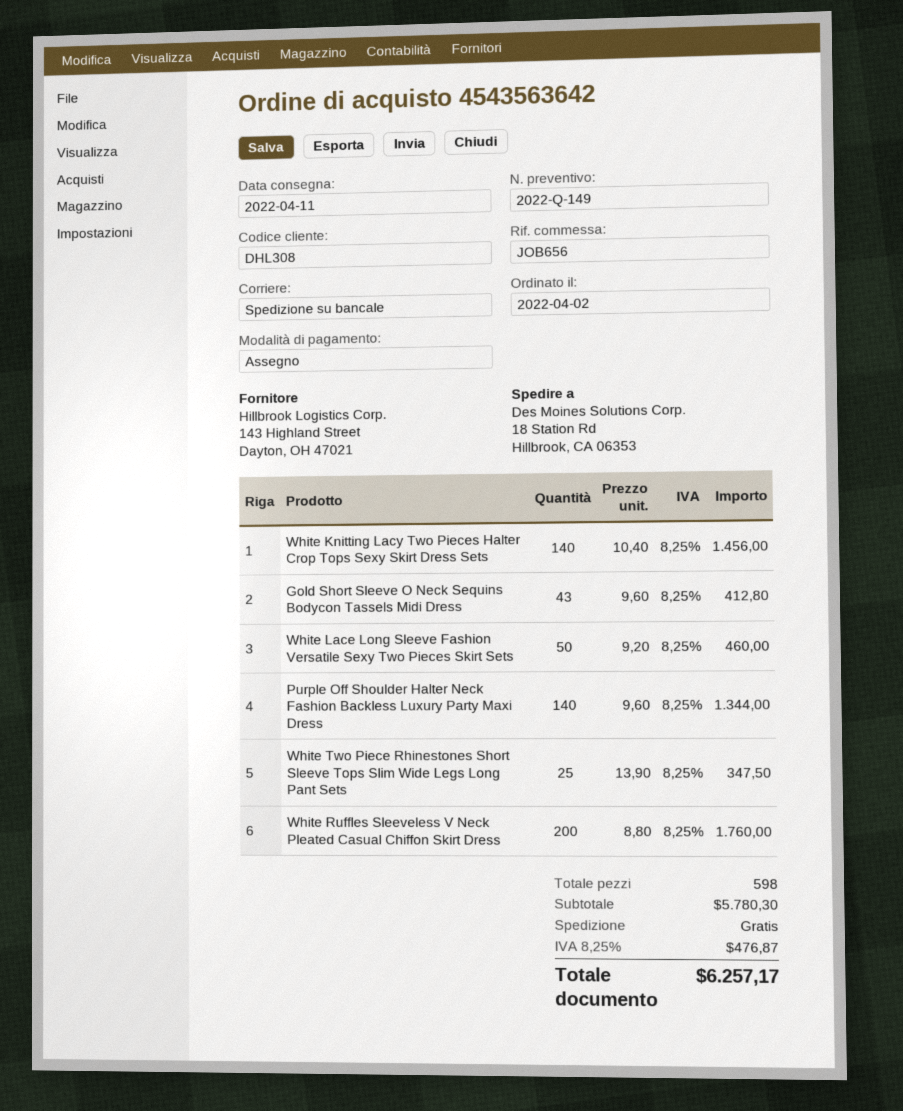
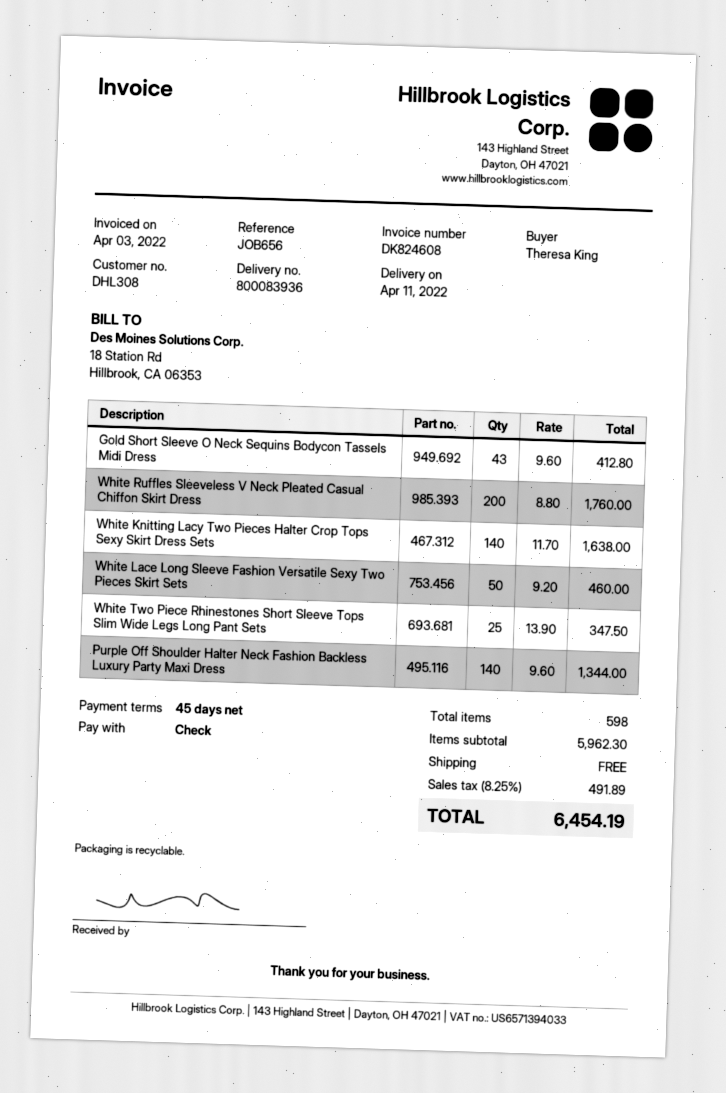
White Knitting Lacy Two Pieces Halter Crop Tops Sexy Skirt Dress Sets: 140 x 10.40 = 1456.00 -> 140 x 11.70 = 1638.00
subtotal: 5780.30 -> 5962.30
tax: 8.25% = 476.87 -> 8.25% = 491.89
total: 6257.17 -> 6454.19

